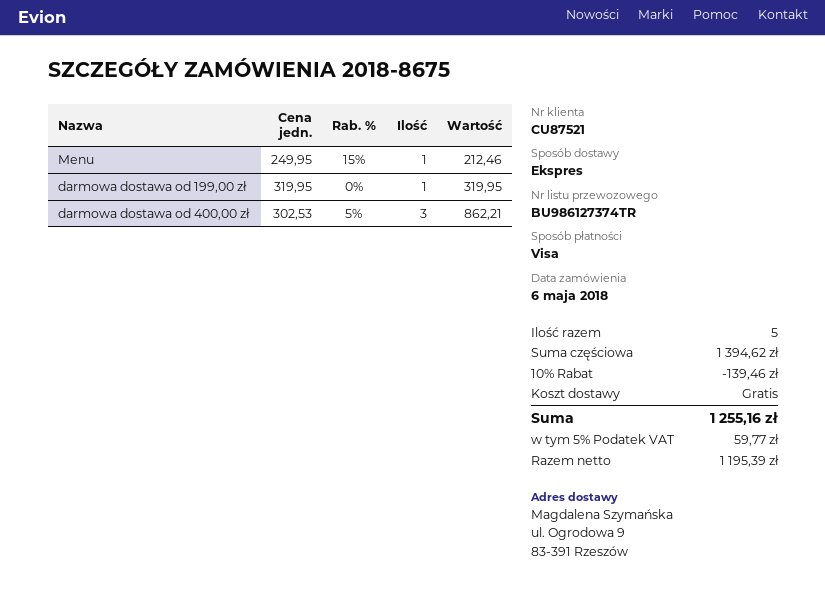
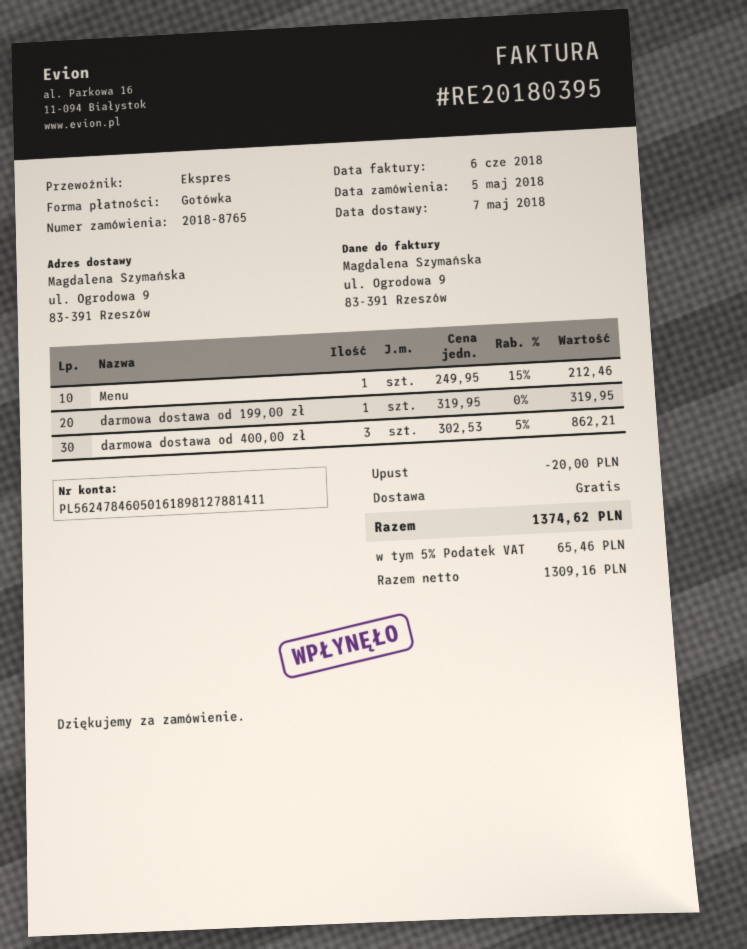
order number: 2018-8675 -> 2018-8765
order date: 2018-05-06 -> 2018-05-05
payment method: Visa -> cash
discount: 139.46 -> 20.00
net: 1195.39 -> 1309.16
tax: 5% = 59.77 -> 5% = 65.46
total: 1255.16 -> 1374.62

